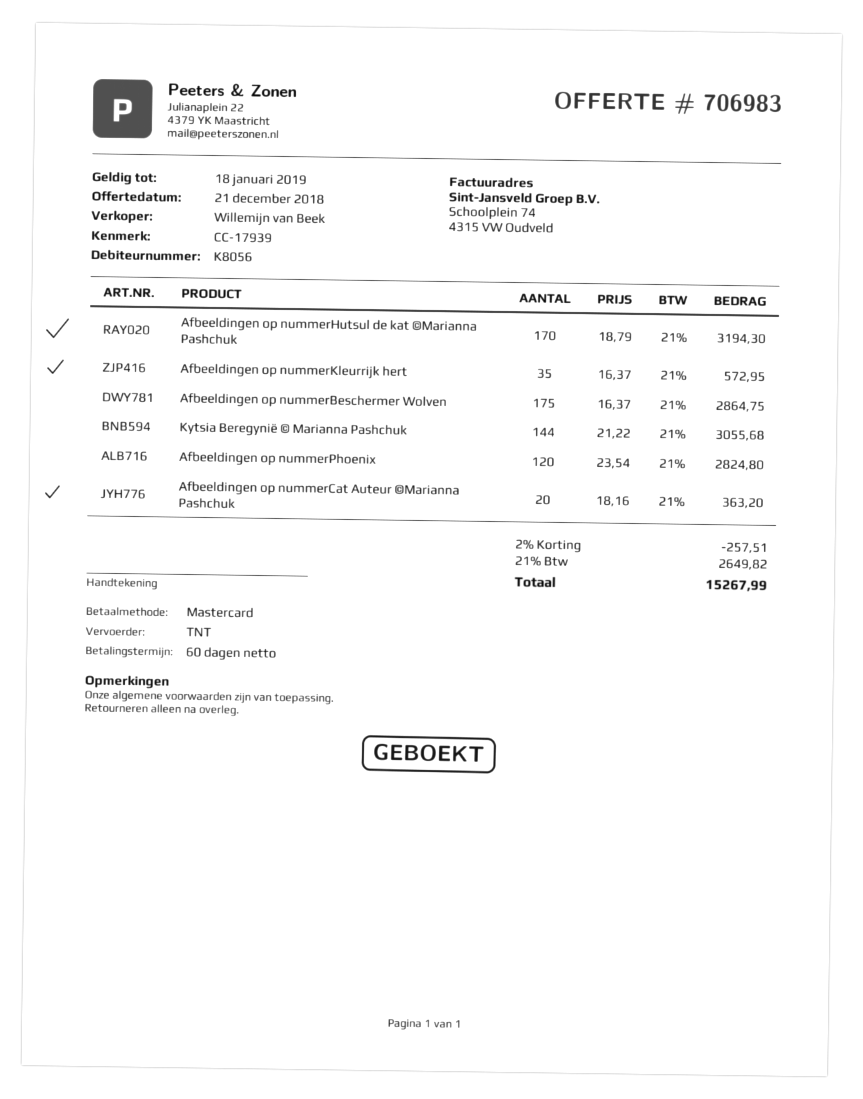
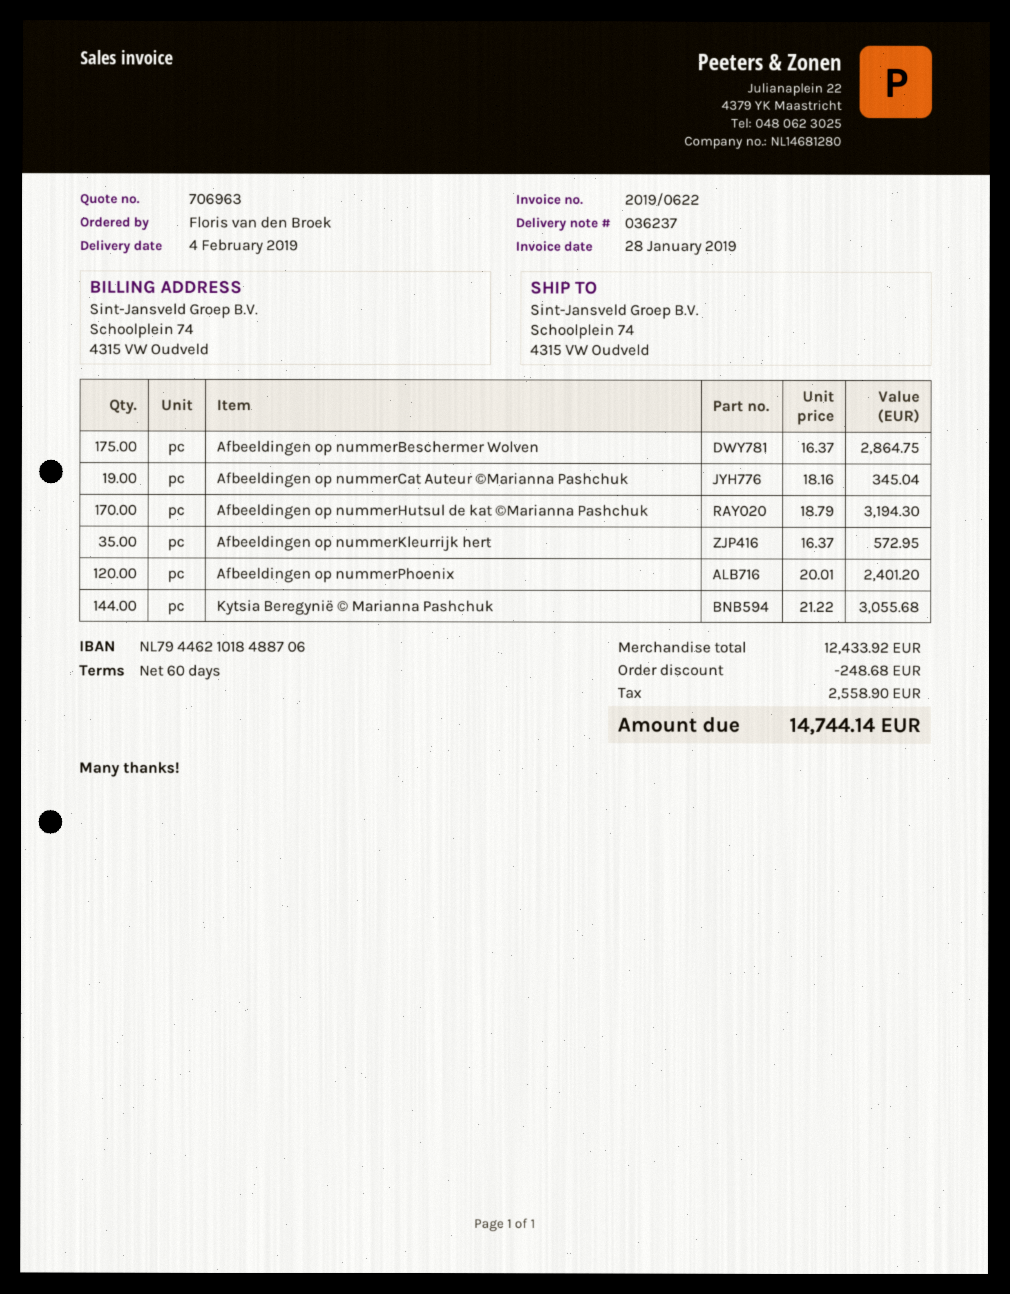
quote number: 706983 -> 706963
Afbeeldingen op nummerPhoenix: 120 x 23.54 = 2824.80 -> 120 x 20.01 = 2401.20
Afbeeldingen op nummerCat Auteur ©Marianna Pashchuk: 20 x 18.16 = 363.20 -> 19 x 18.16 = 345.04
discount: 257.51 -> 248.68
tax: 2649.82 -> 2558.90
total: 15267.99 -> 14744.14

